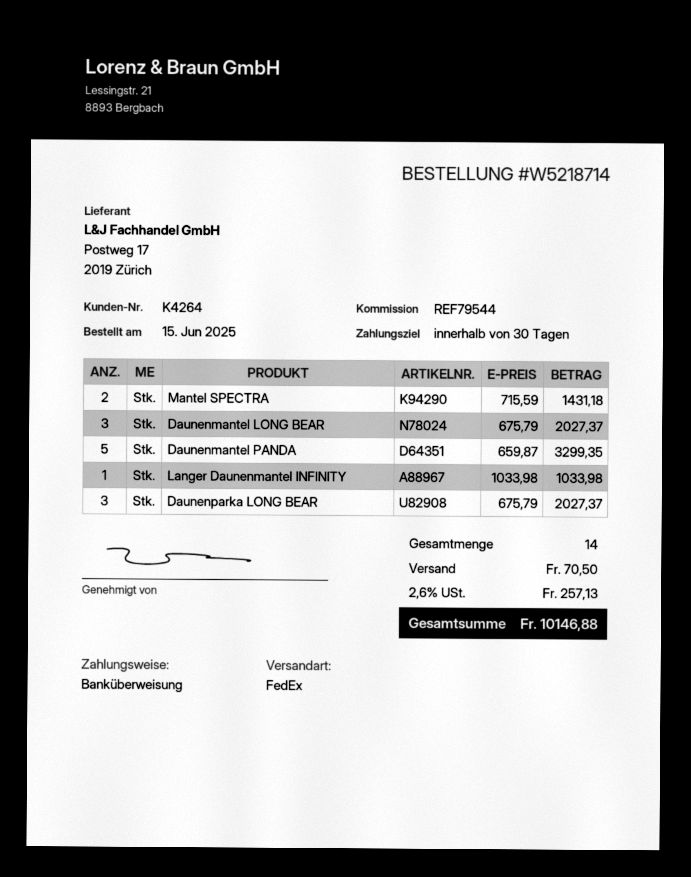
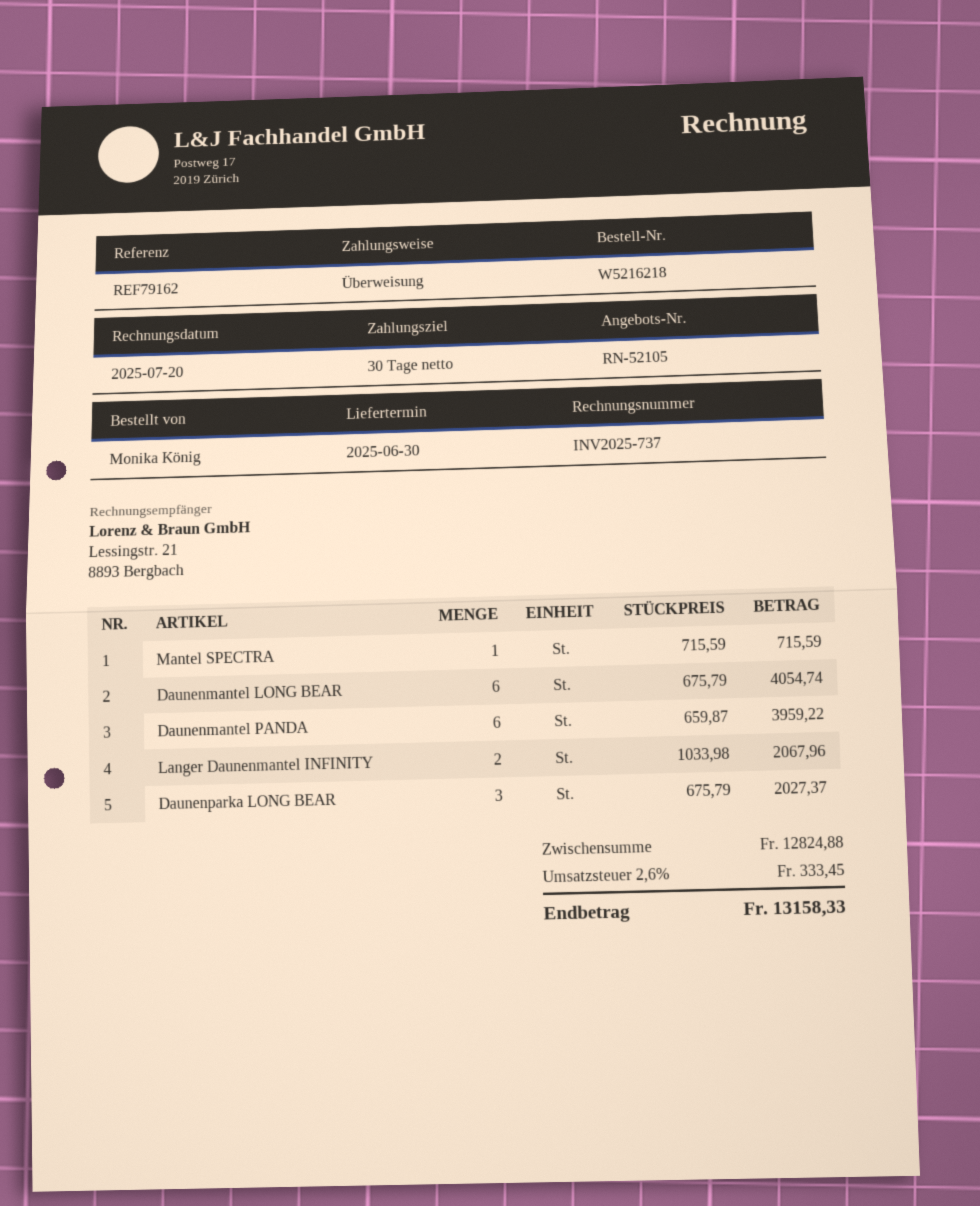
order number: W5218714 -> W5216218
reference: REF79544 -> REF79162
Mantel SPECTRA: 2 x 715.59 = 1431.18 -> 1 x 715.59 = 715.59
Daunenmantel LONG BEAR: 3 x 675.79 = 2027.37 -> 6 x 675.79 = 4054.74
Daunenmantel PANDA: 5 x 659.87 = 3299.35 -> 6 x 659.87 = 3959.22
Langer Daunenmantel INFINITY: 1 x 1033.98 = 1033.98 -> 2 x 1033.98 = 2067.96
shipping: 70.50 -> none
tax: 2.6% = 257.13 -> 2.6% = 333.45
total: 10146.88 -> 13158.33

